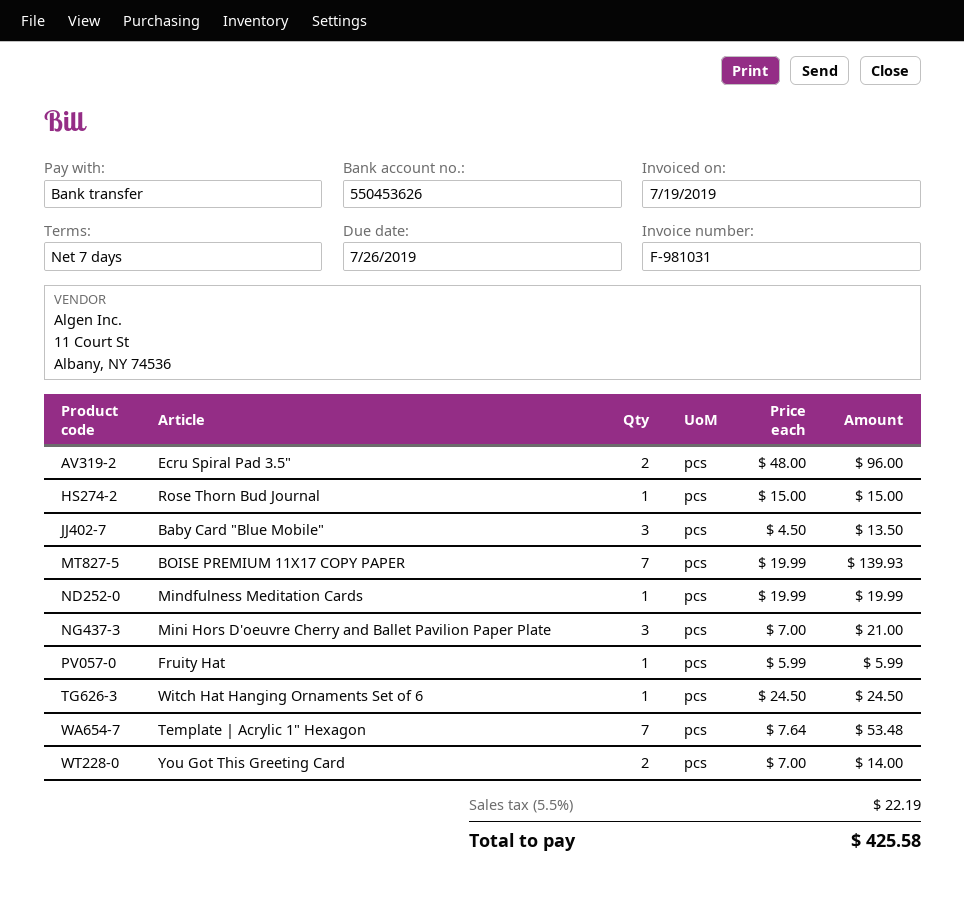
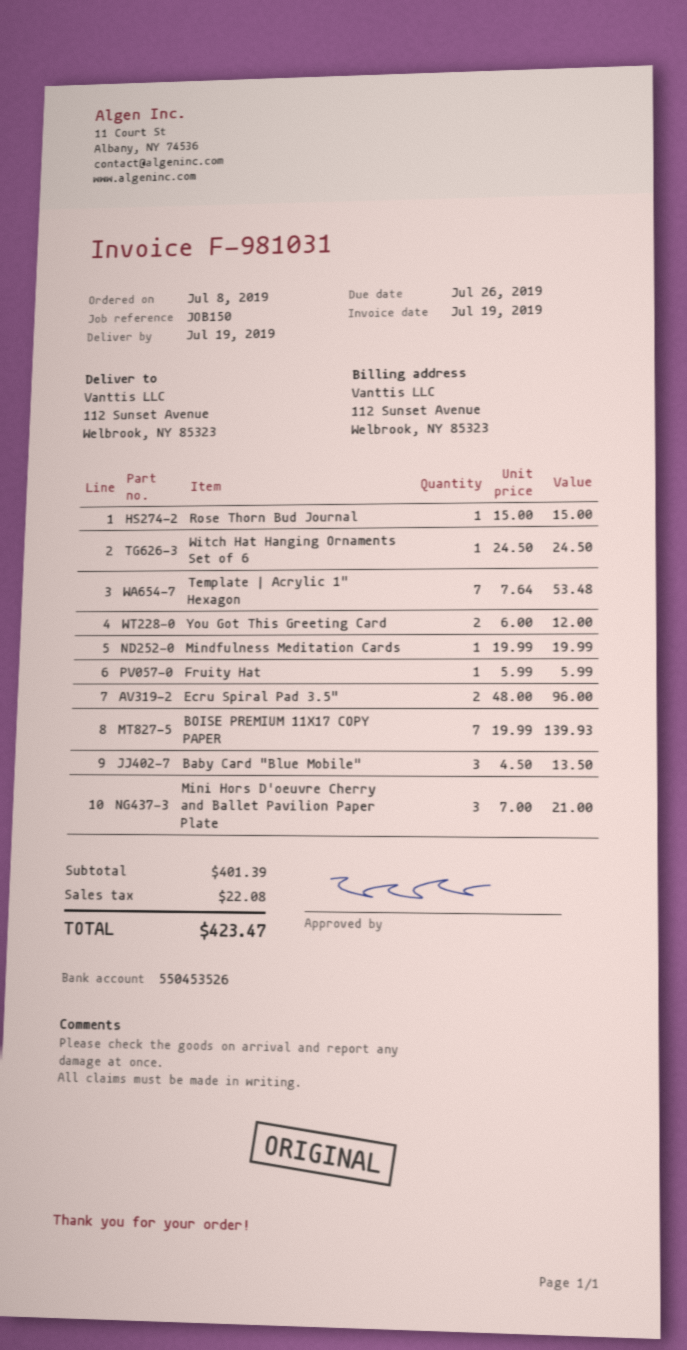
bank account: 550453626 -> 550453526
You Got This Greeting Card: 2 x 7.00 = 14.00 -> 2 x 6.00 = 12.00
tax: 22.19 -> 22.08
total: 425.58 -> 423.47

